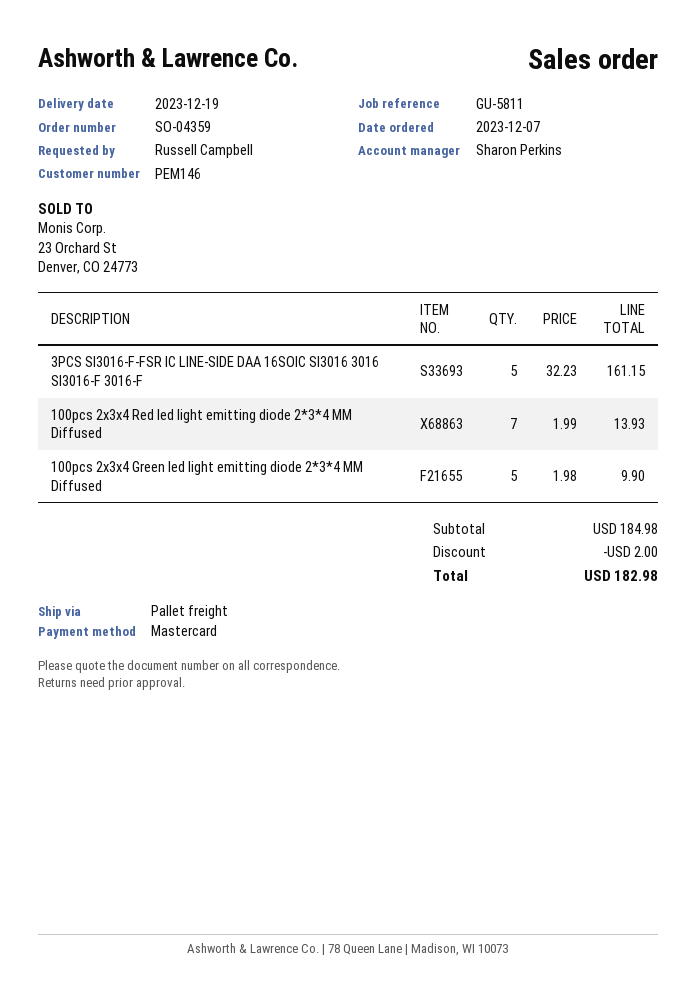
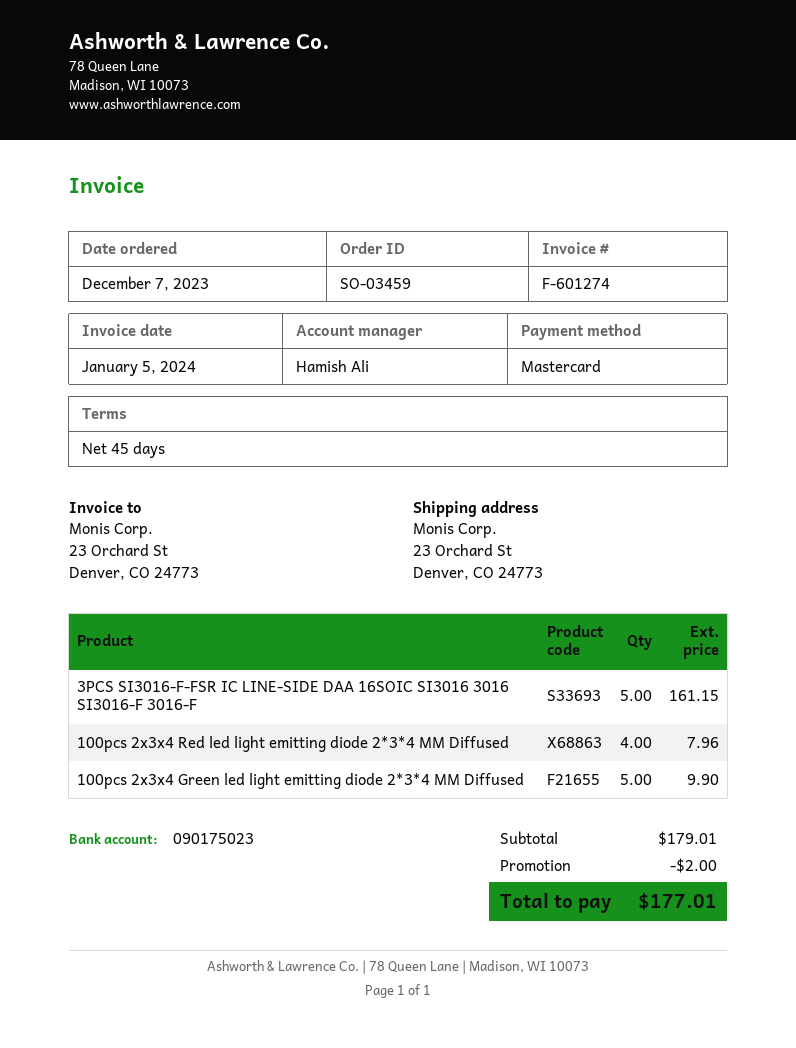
order number: SO-04359 -> SO-03459
sales rep: Sharon Perkins -> Hamish Ali
100pcs 2x3x4 Red led light emitting diode 2*3*4 MM Diffused: 7 for 13.93 -> 4 for 7.96
subtotal: 184.98 -> 179.01
total: 182.98 -> 177.01

